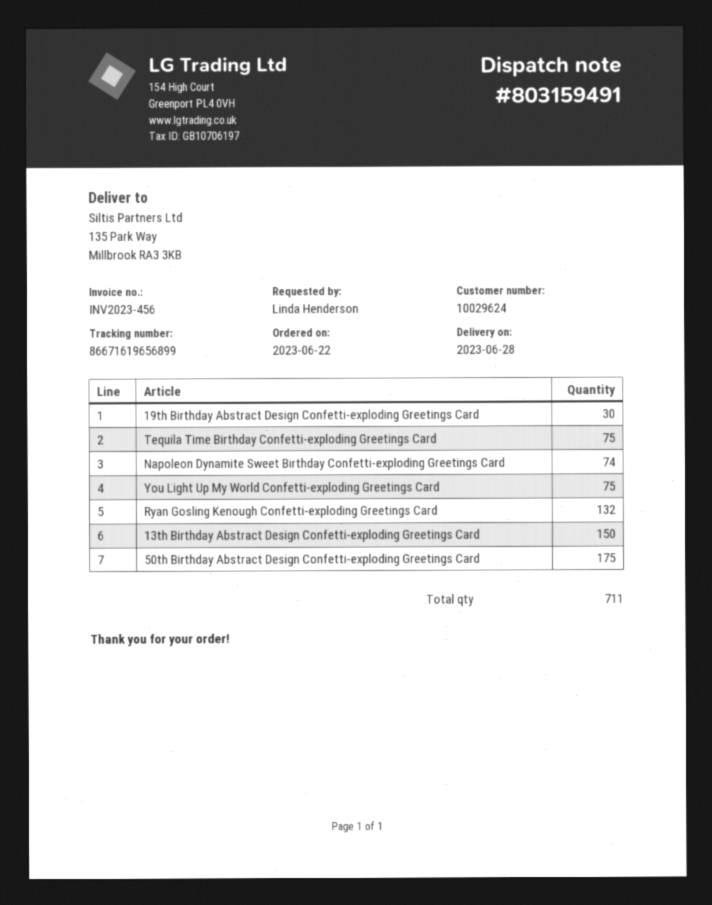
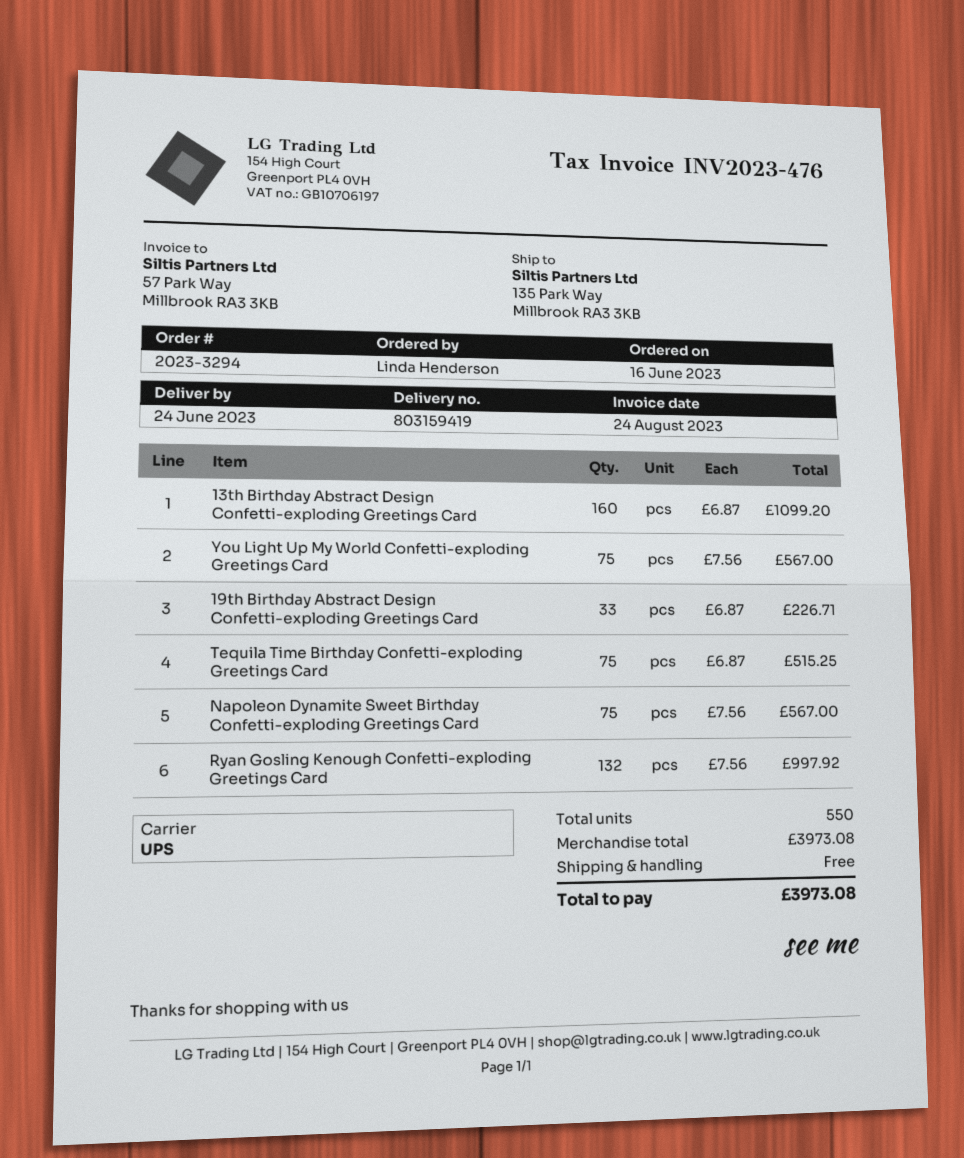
order date: 2023-06-22 -> 2023-06-16
delivery note number: 803159491 -> 803159419
delivery date: 2023-06-28 -> 2023-06-24
invoice number: INV2023-456 -> INV2023-476
19th Birthday Abstract Design Confetti-exploding Greetings Card: 30 -> 33
Napoleon Dynamite Sweet Birthday Confetti-exploding Greetings Card: 74 -> 75
13th Birthday Abstract Design Confetti-exploding Greetings Card: 150 -> 160
50th Birthday Abstract Design Confetti-exploding Greetings Card: 175 -> none
total quantity: 711 -> 550

